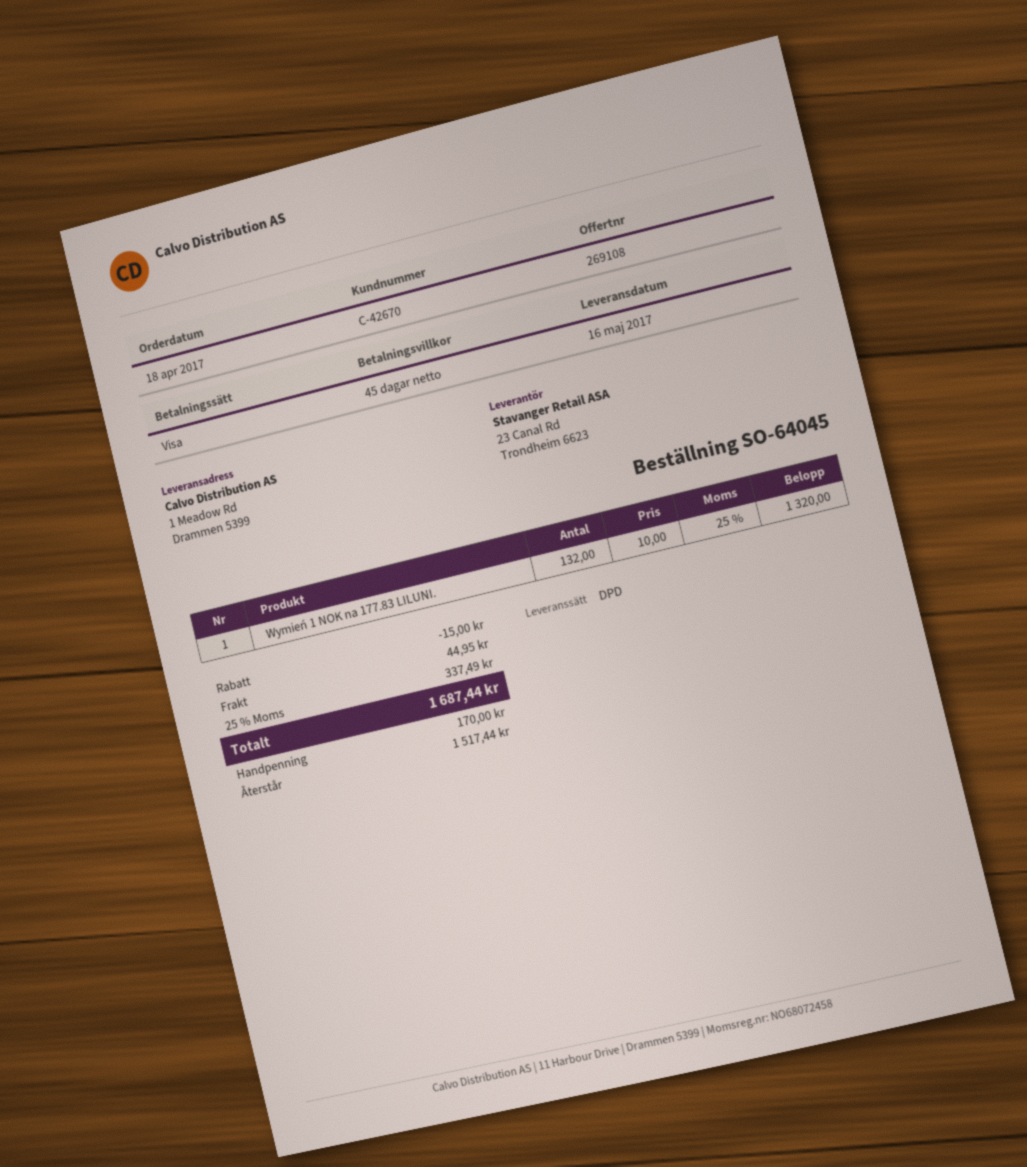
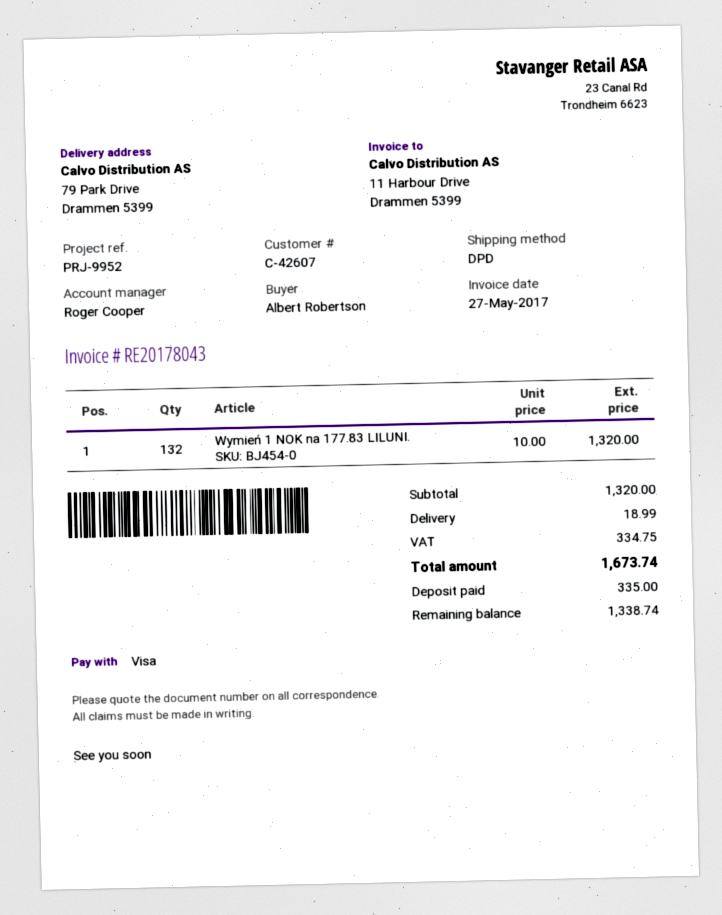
customer number: C-42670 -> C-42607
ship to: 1 Meadow Rd, Drammen 5399 -> 79 Park Drive, Drammen 5399
discount: 15.00 -> none
shipping: 44.95 -> 18.99
tax: 337.49 -> 334.75
total: 1687.44 -> 1673.74
deposit: 170.00 -> 335.00
balance: 1517.44 -> 1338.74

